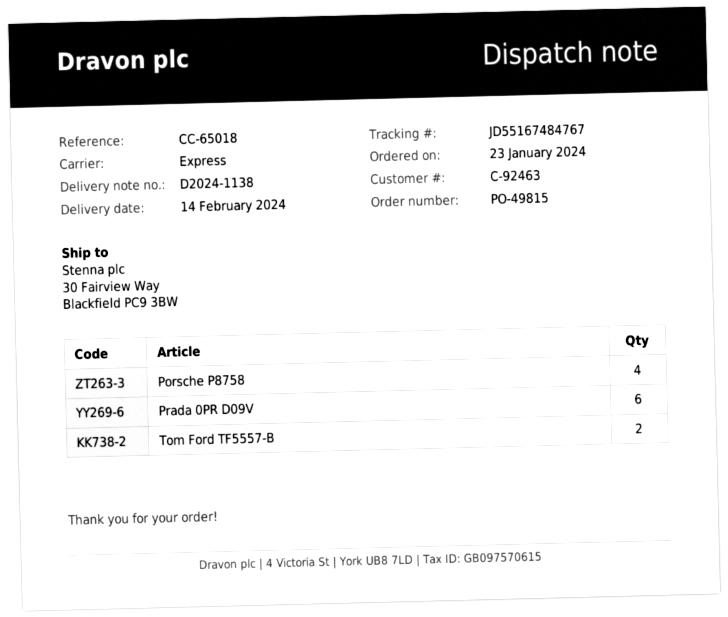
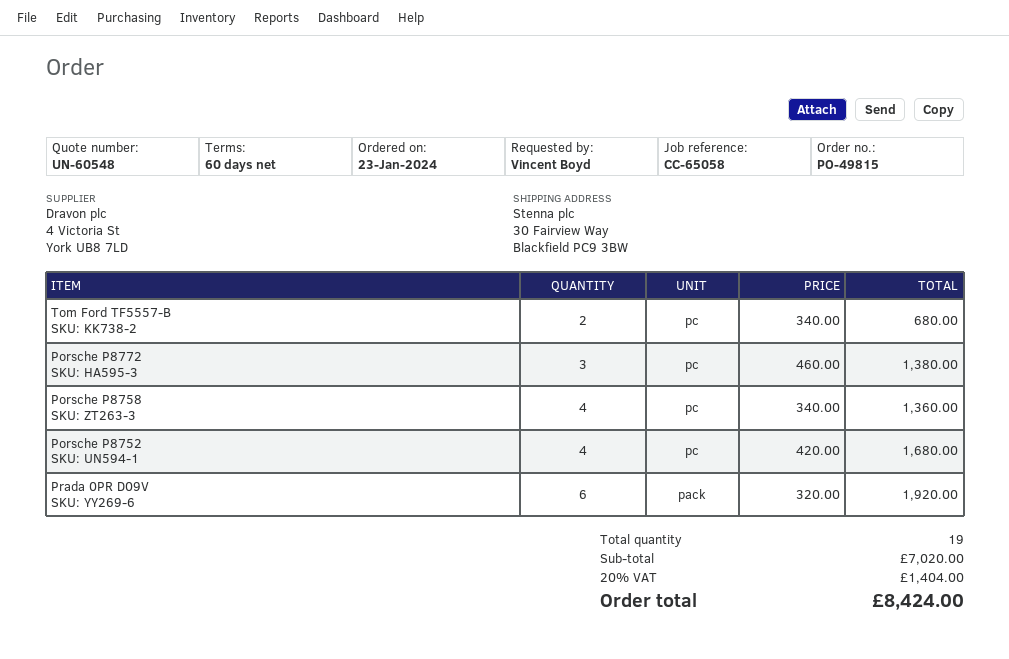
reference: CC-65018 -> CC-65058
Porsche P8772: none -> 3
Porsche P8752: none -> 4

